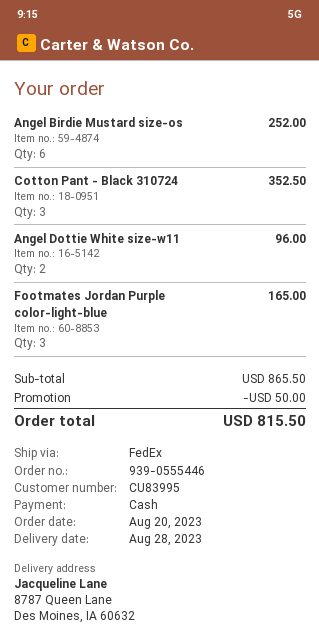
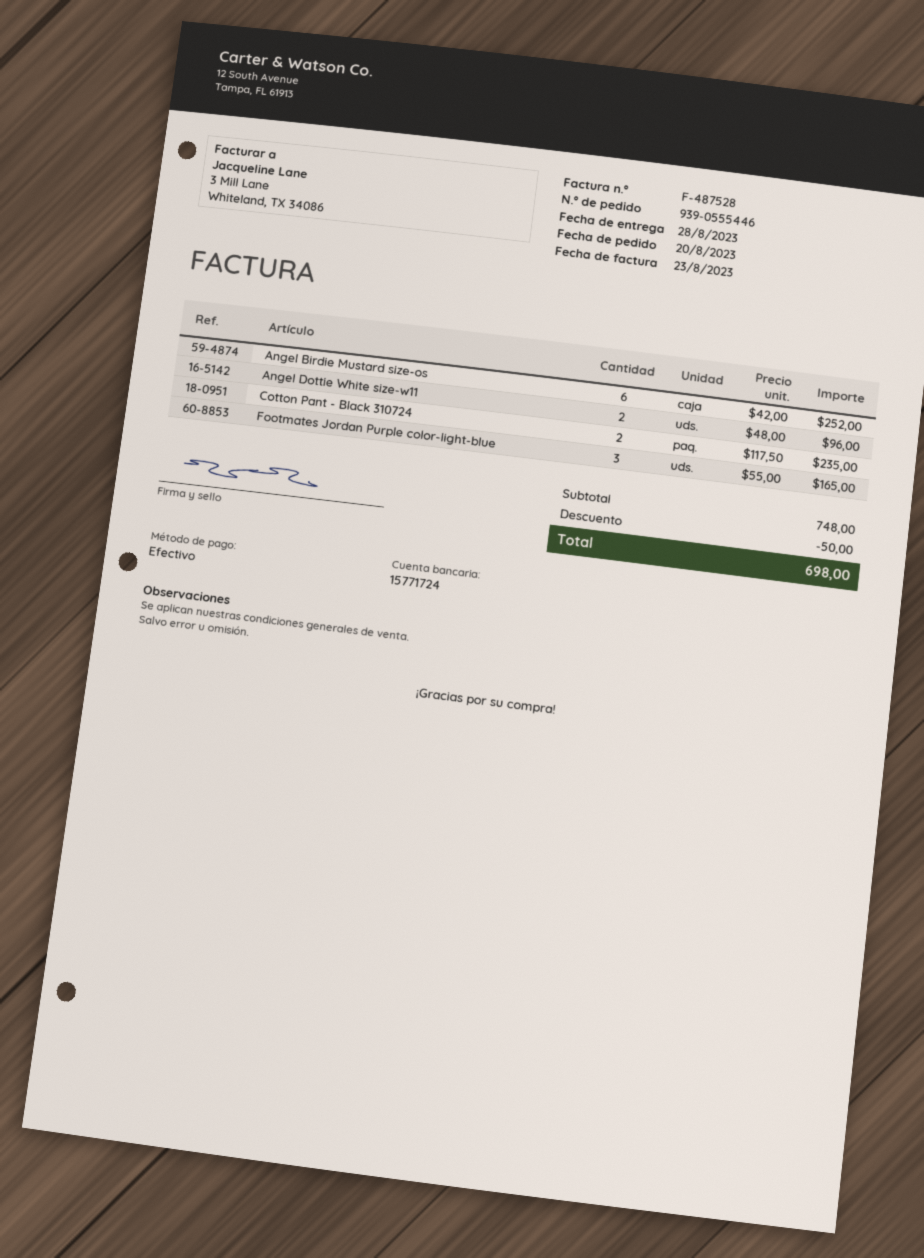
Cotton Pant - Black 310724: 3 for 352.50 -> 2 for 235.00
subtotal: 865.50 -> 748.00
total: 815.50 -> 698.00

